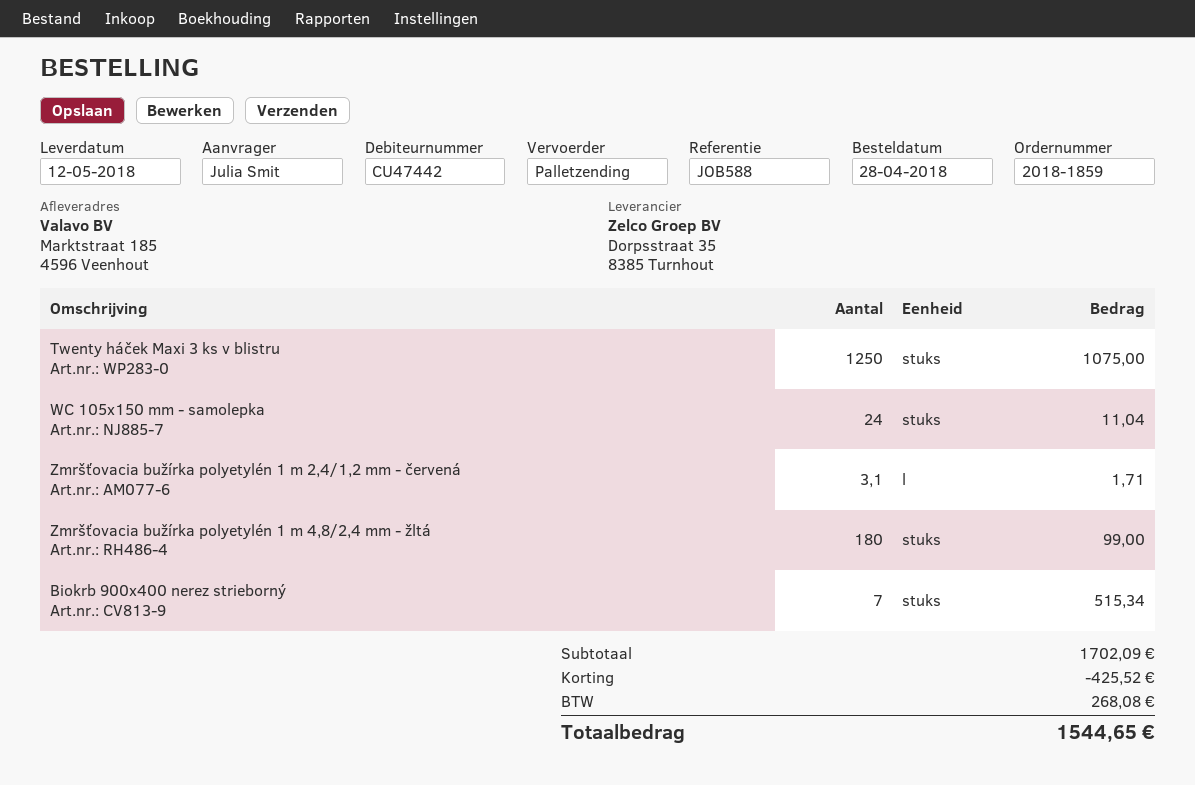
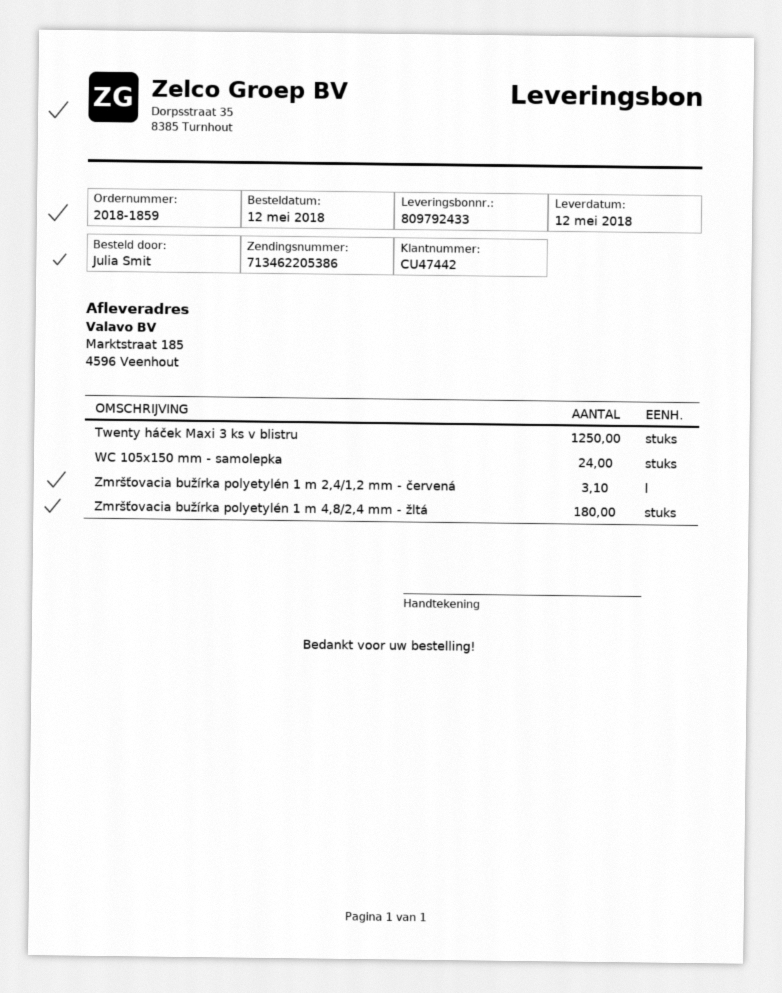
order date: 2018-04-28 -> 2018-05-12
Biokrb 900x400 nerez strieborný: 7 -> none

